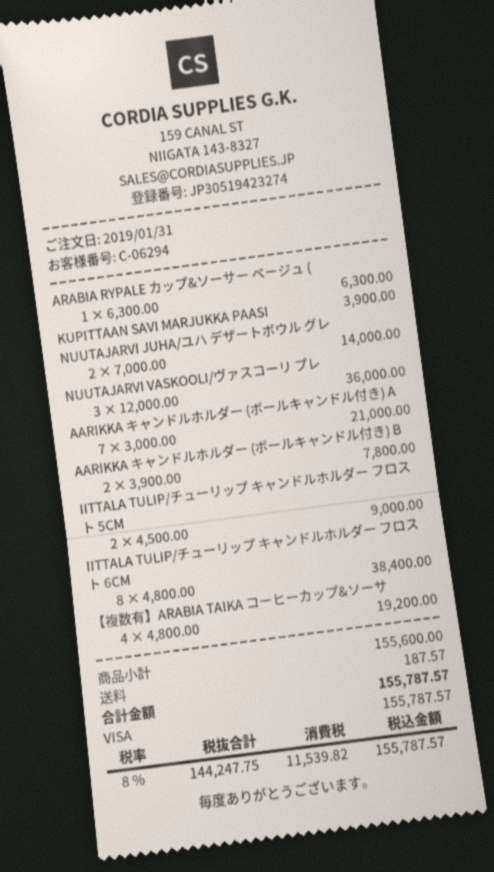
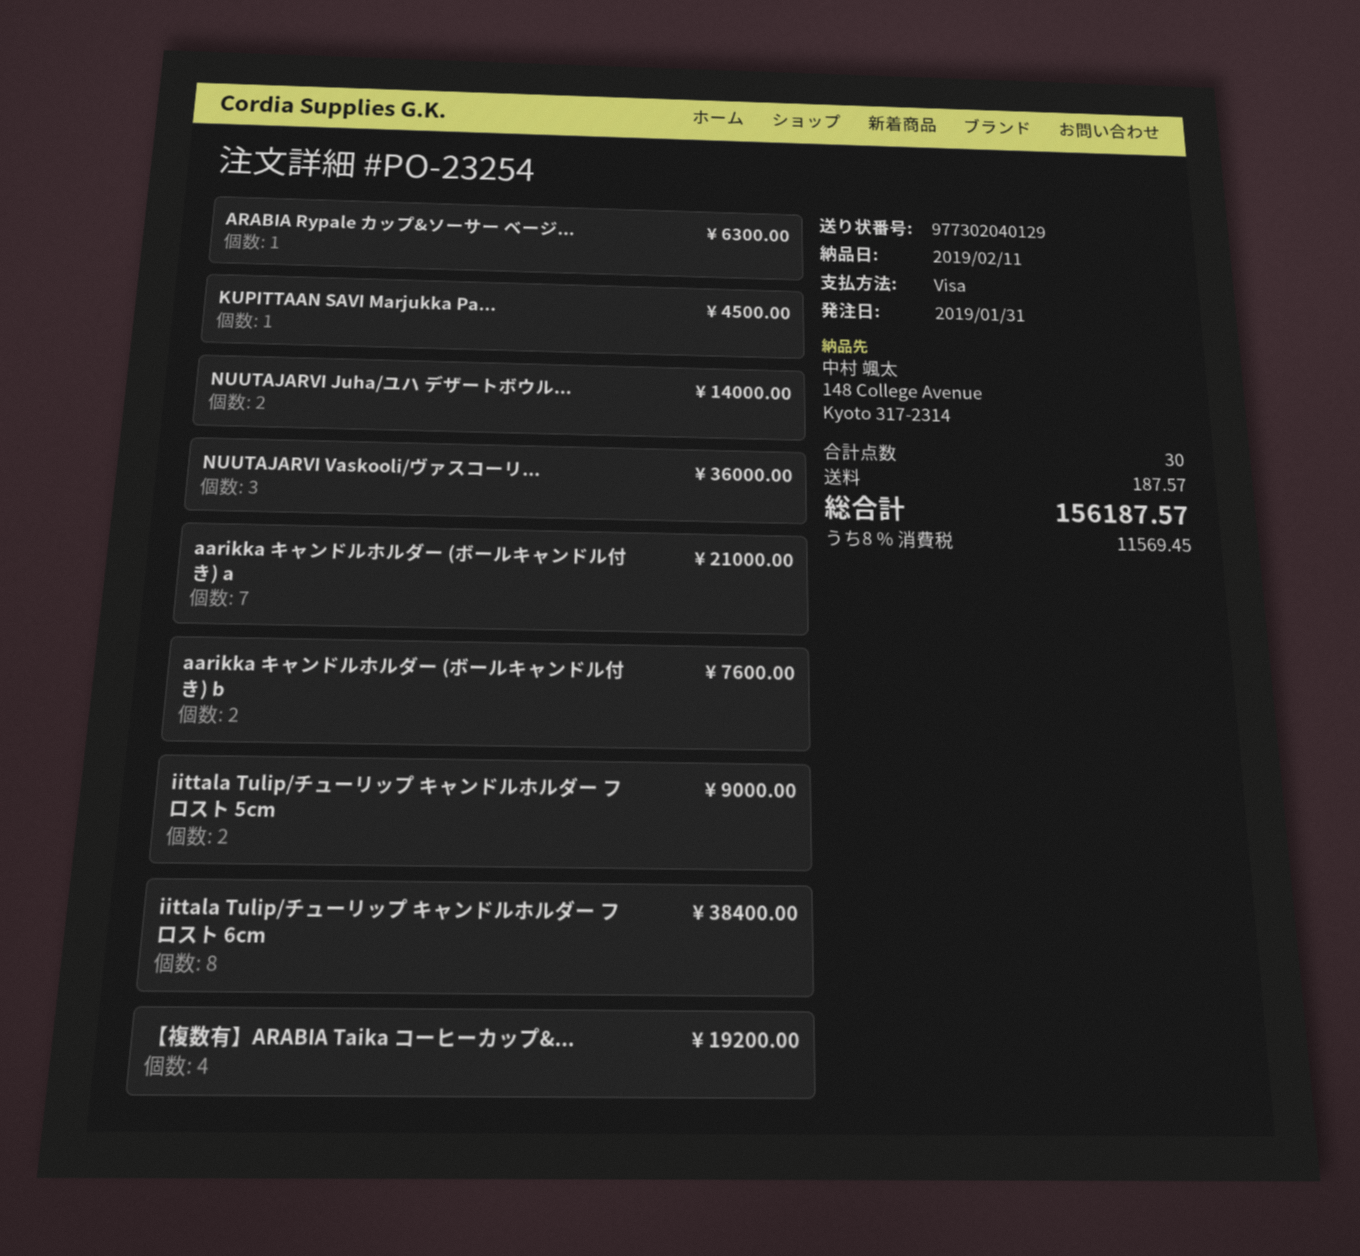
KUPITTAAN SAVI MARJUKKA PAASI: 1 for 3900.00 -> 1 for 4500.00
AARIKKA キャンドルホルダー (ボールキャンドル付き) B: 2 for 7800.00 -> 2 for 7600.00
tax: 8% = 11539.82 -> 8% = 11569.45
total: 155787.57 -> 156187.57

